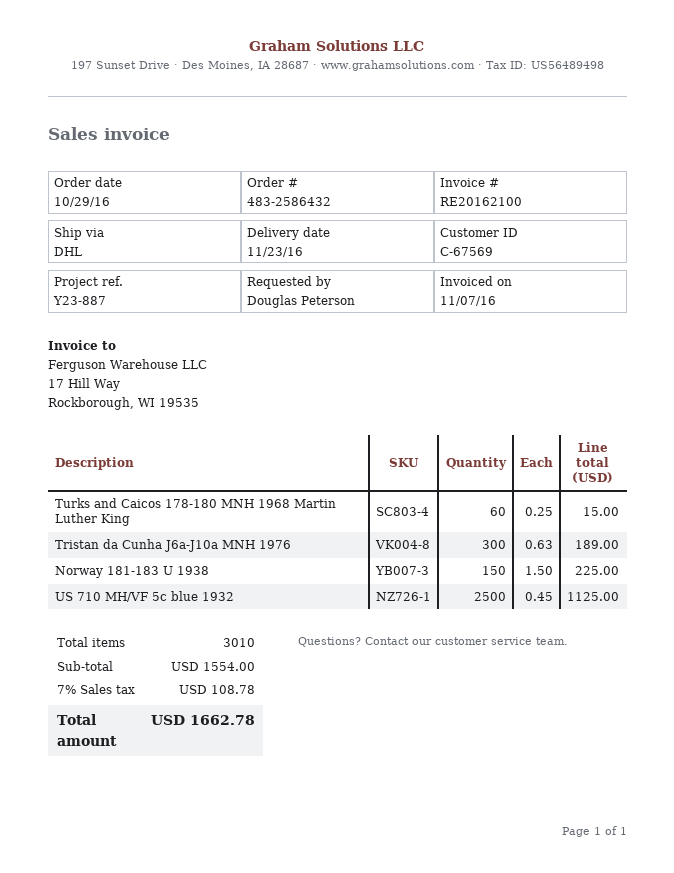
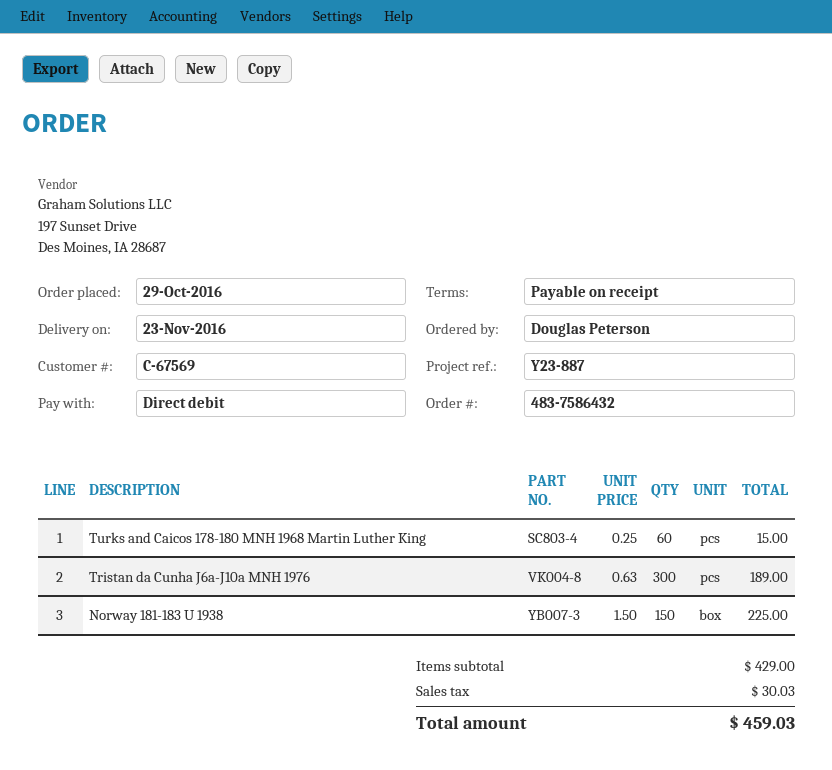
order number: 483-2586432 -> 483-7586432
US 710 MH/VF 5c blue 1932: 2500 x 0.45 = 1125.00 -> none
subtotal: 1554.00 -> 429.00
tax: 108.78 -> 30.03
total: 1662.78 -> 459.03

